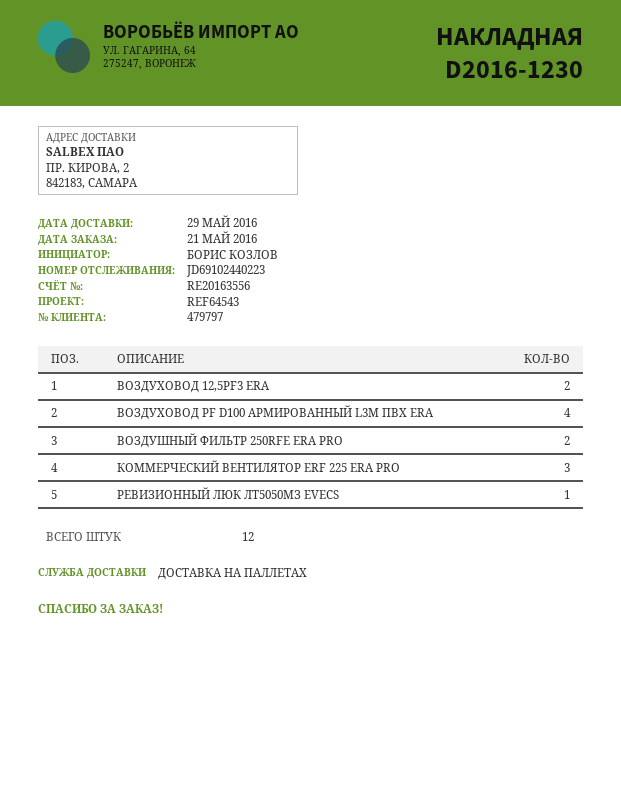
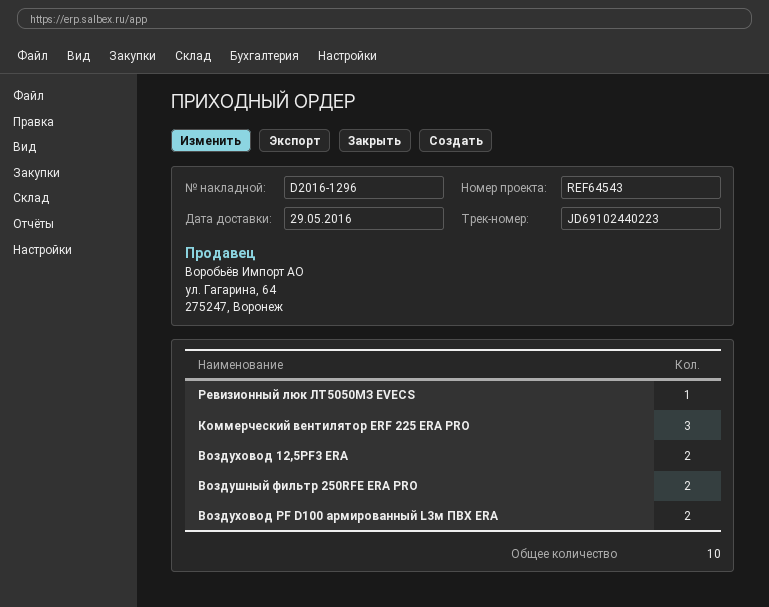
delivery note number: D2016-1230 -> D2016-1296
ВОЗДУХОВОД PF D100 АРМИРОВАННЫЙ L3М ПВХ ERA: 4 -> 2
total quantity: 12 -> 10

